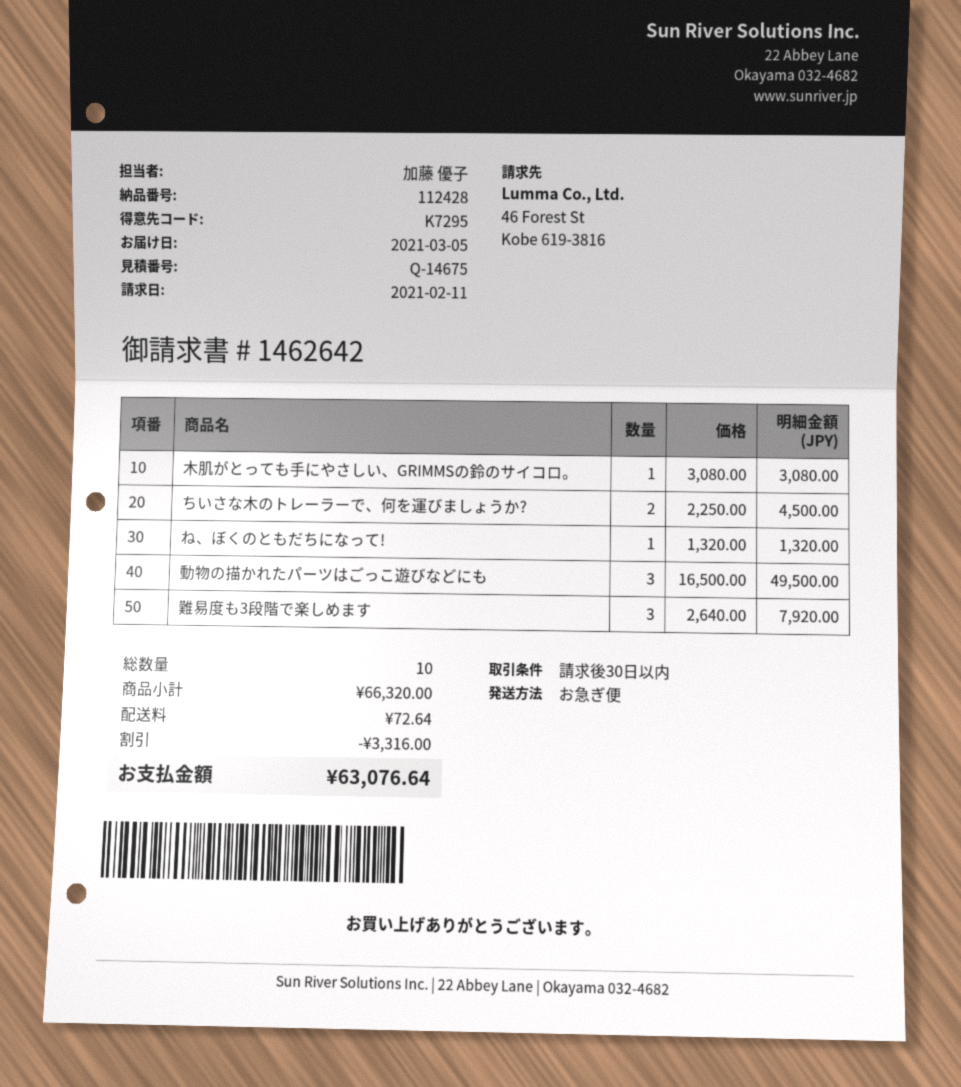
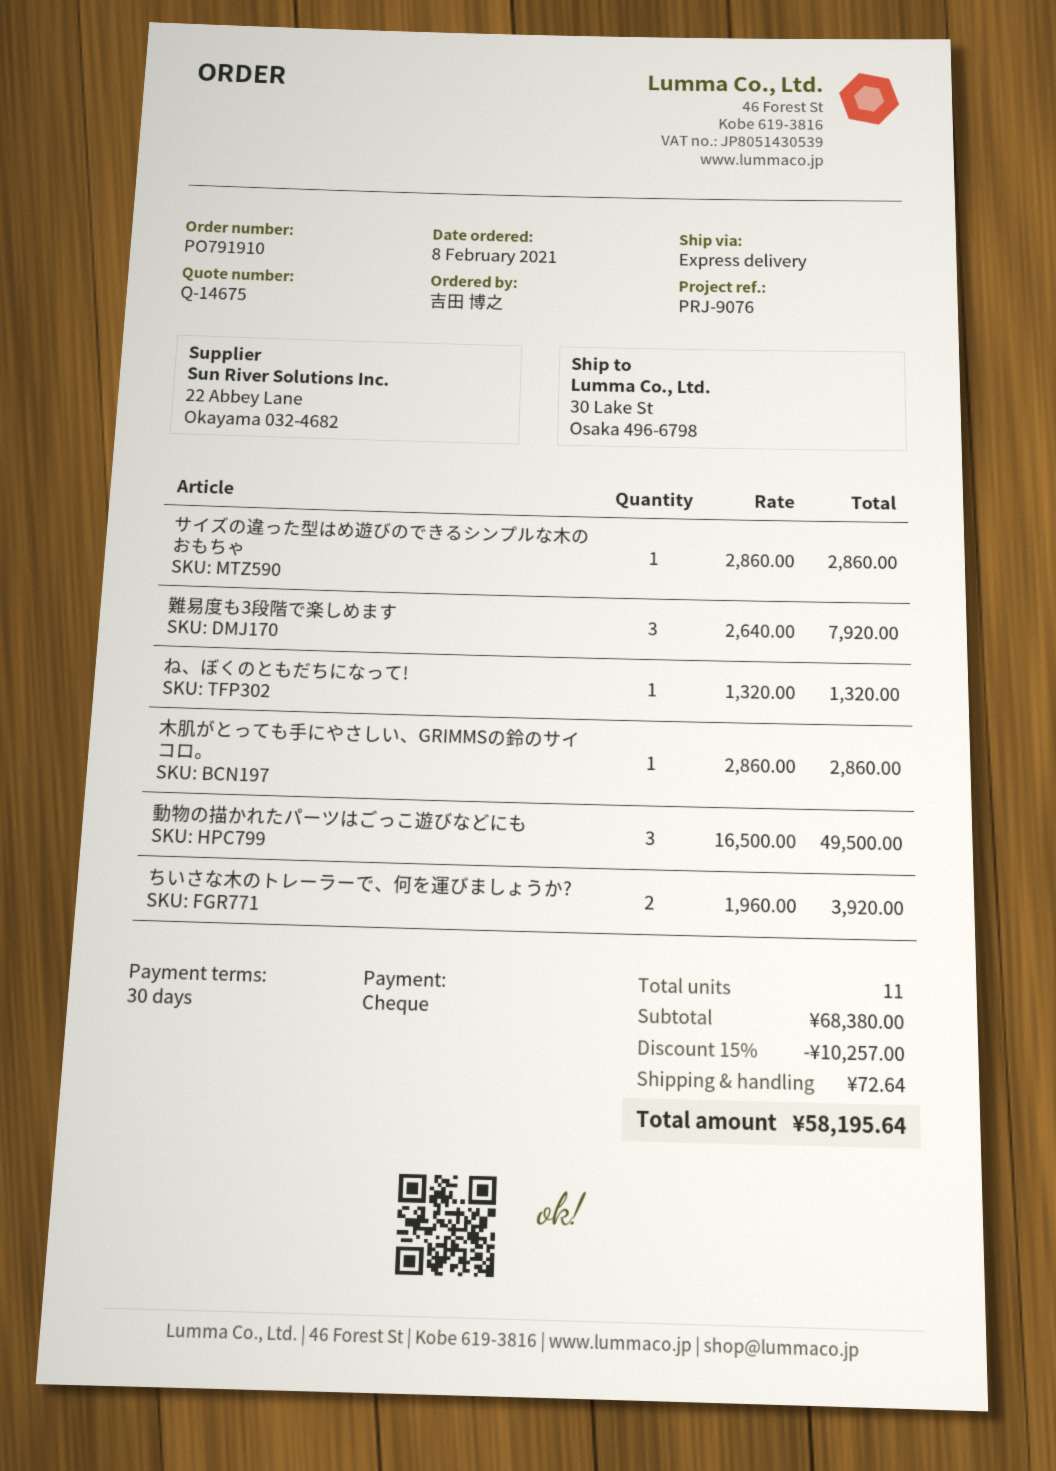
木肌がとっても手にやさしい、GRIMMSの鈴のサイコロ。: 1 x 3080.00 = 3080.00 -> 1 x 2860.00 = 2860.00
ちいさな木のトレーラーで、何を運びましょうか?: 2 x 2250.00 = 4500.00 -> 2 x 1960.00 = 3920.00
サイズの違った型はめ遊びのできるシンプルな木のおもちゃ: none -> 1 x 2860.00 = 2860.00
total quantity: 10 -> 11
subtotal: 66320.00 -> 68380.00
discount: 3316.00 -> 10257.00
total: 63076.64 -> 58195.64

